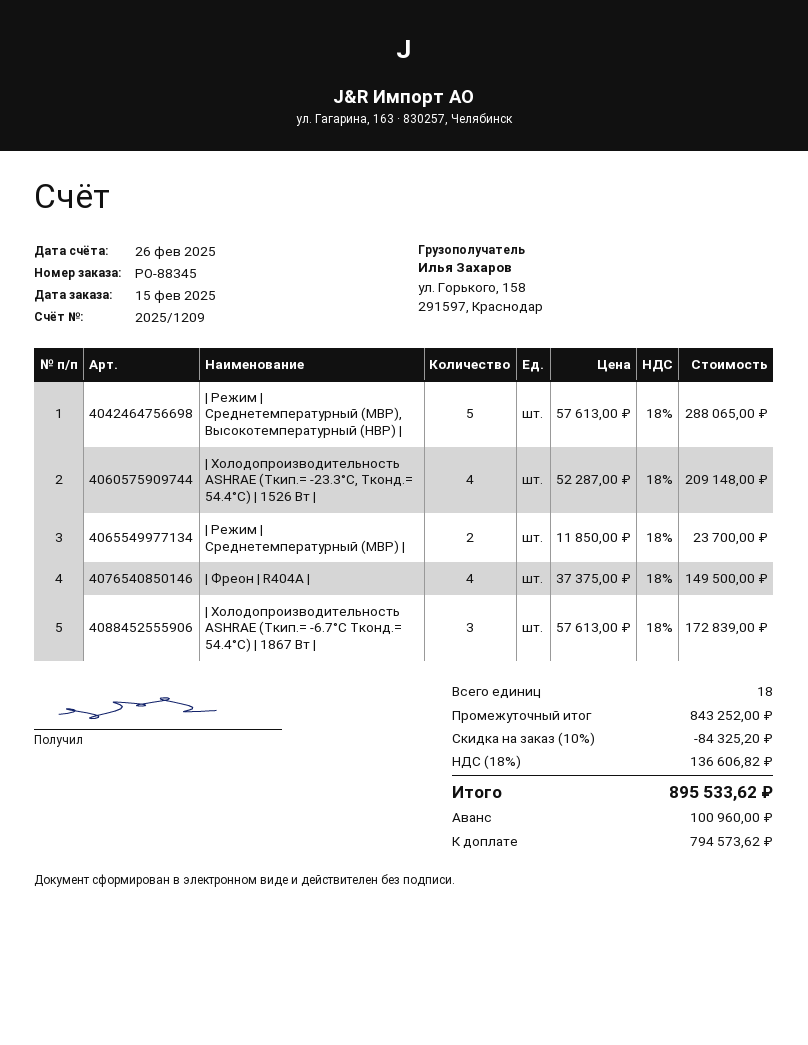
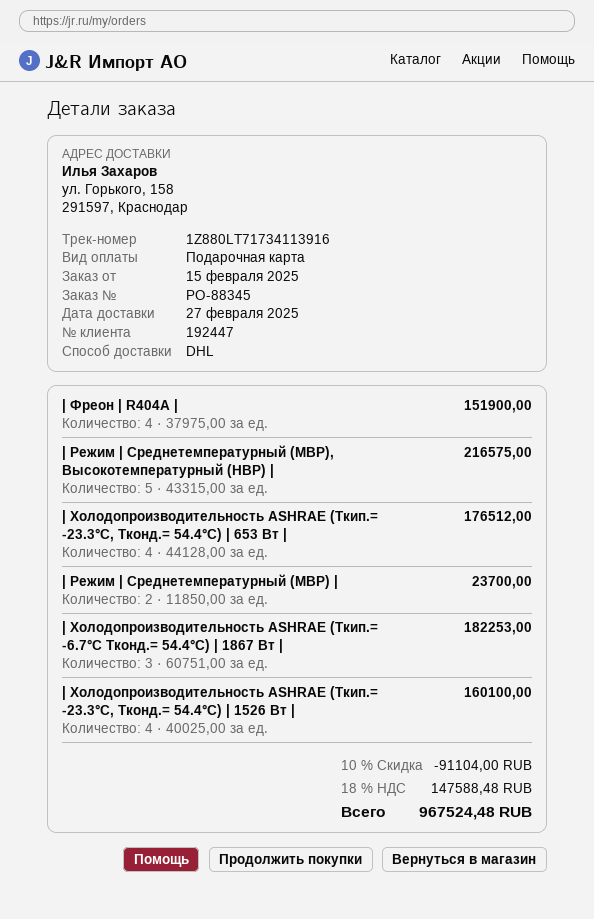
| Режим | Среднетемпературный (MBP), Высокотемпературный (HBP) |: 5 x 57613.00 = 288065.00 -> 5 x 43315.00 = 216575.00
| Холодопроизводительность ASHRAE (Ткип.= -23.3°C, Тконд.= 54.4°C) | 1526 Вт |: 4 x 52287.00 = 209148.00 -> 4 x 40025.00 = 160100.00
| Фреон | R404A |: 4 x 37375.00 = 149500.00 -> 4 x 37975.00 = 151900.00
| Холодопроизводительность ASHRAE (Ткип.= -6.7°C Тконд.= 54.4°C) | 1867 Вт |: 3 x 57613.00 = 172839.00 -> 3 x 60751.00 = 182253.00
| Холодопроизводительность ASHRAE (Ткип.= -23.3°C, Тконд.= 54.4°C) | 653 Вт |: none -> 4 x 44128.00 = 176512.00
discount: 10% = 84325.20 -> 10% = 91104.00
tax: 18% = 136606.82 -> 18% = 147588.48
total: 895533.62 -> 967524.48

